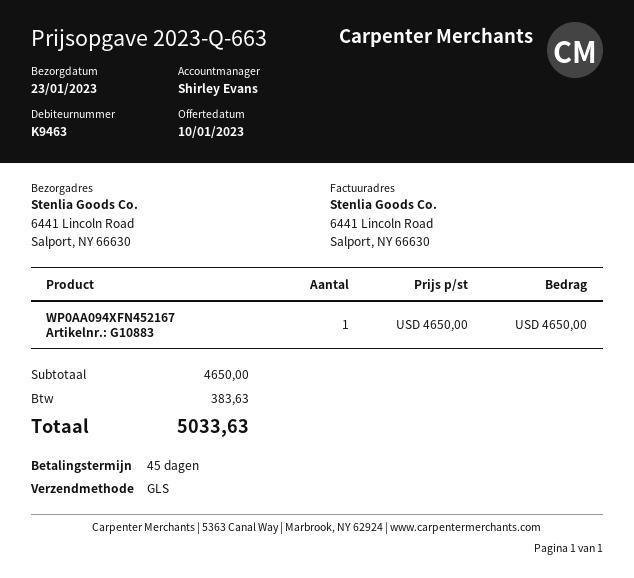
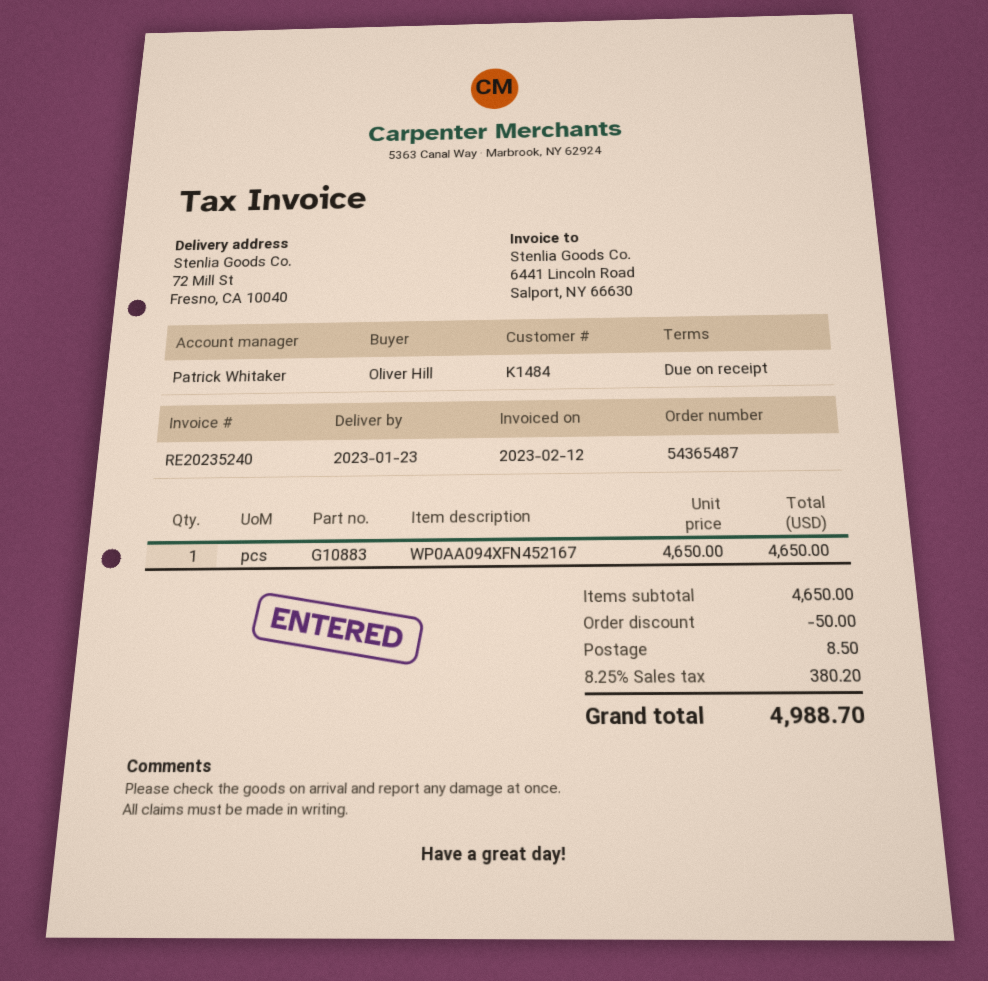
payment terms: 45 days -> on receipt
customer number: K9463 -> K1484
sales rep: Shirley Evans -> Patrick Whitaker
ship to: 6441 Lincoln Road, Salport, NY 66630 -> 72 Mill St, Fresno, CA 10040
discount: none -> 50.00
shipping: none -> 8.50
tax: 383.63 -> 380.20
total: 5033.63 -> 4988.70

